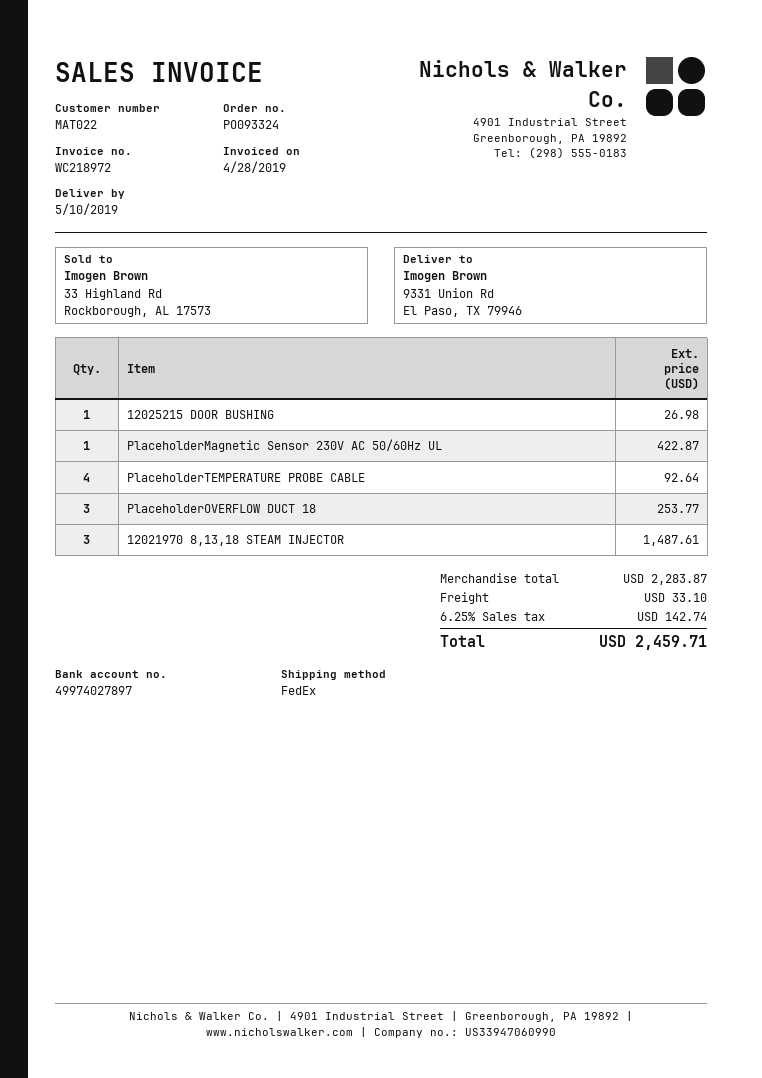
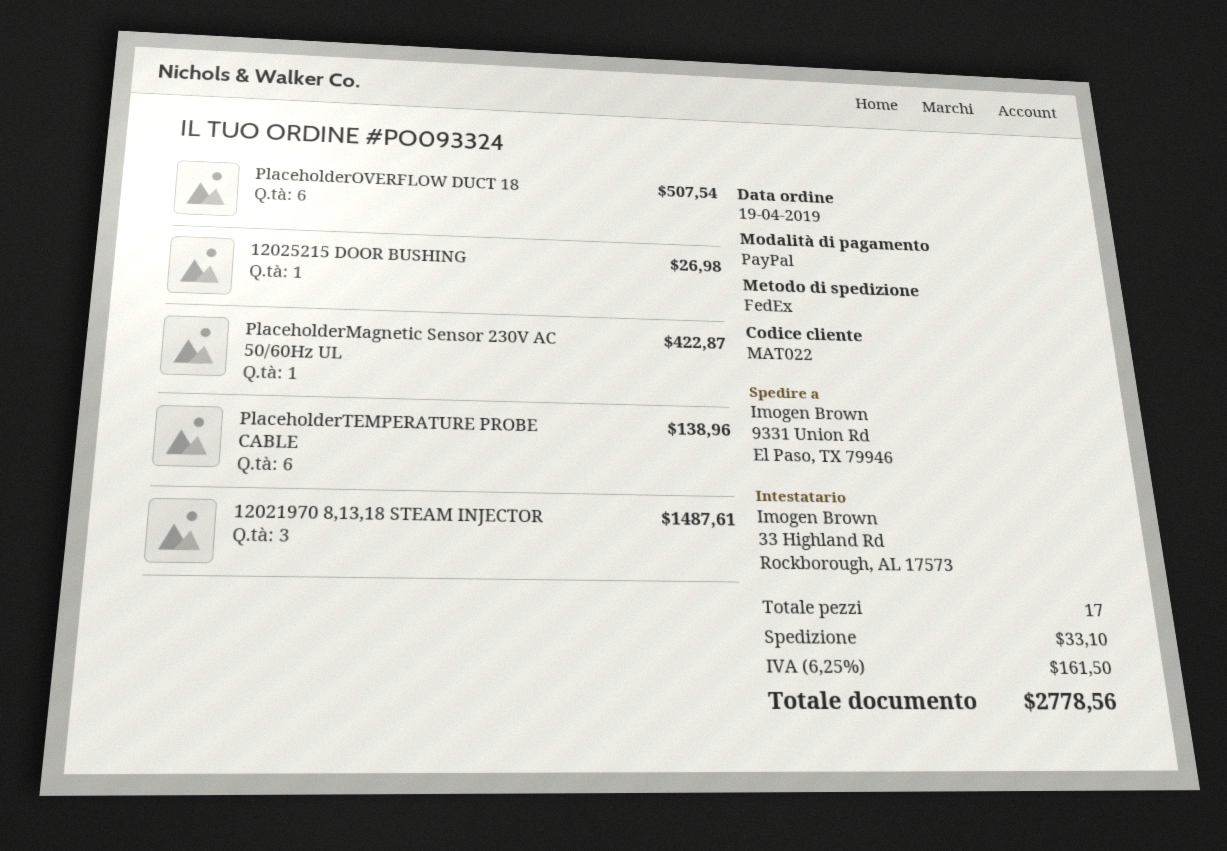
PlaceholderTEMPERATURE PROBE CABLE: 4 for 92.64 -> 6 for 138.96
PlaceholderOVERFLOW DUCT 18: 3 for 253.77 -> 6 for 507.54
tax: 6.25% = 142.74 -> 6.25% = 161.50
total: 2459.71 -> 2778.56

